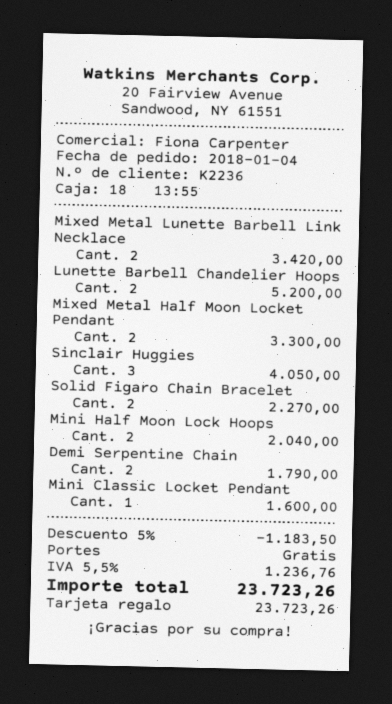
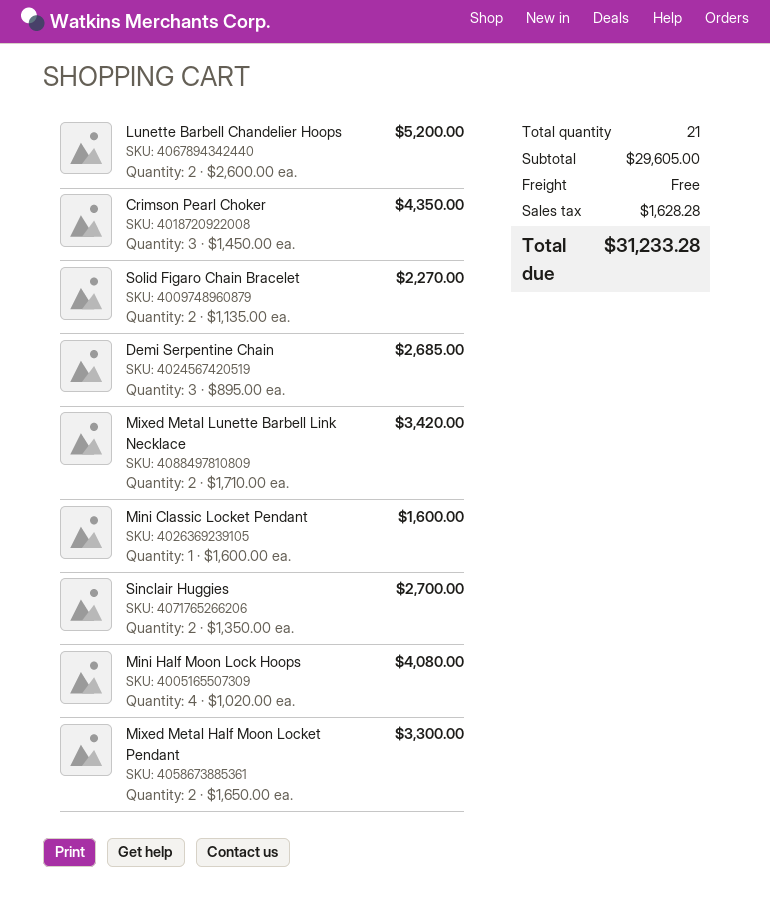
Sinclair Huggies: 3 for 4050.00 -> 2 for 2700.00
Mini Half Moon Lock Hoops: 2 for 2040.00 -> 4 for 4080.00
Demi Serpentine Chain: 2 for 1790.00 -> 3 for 2685.00
Crimson Pearl Choker: none -> 3 for 4350.00
discount: 5% = 1183.50 -> none
tax: 1236.76 -> 1628.28
total: 23723.26 -> 31233.28

